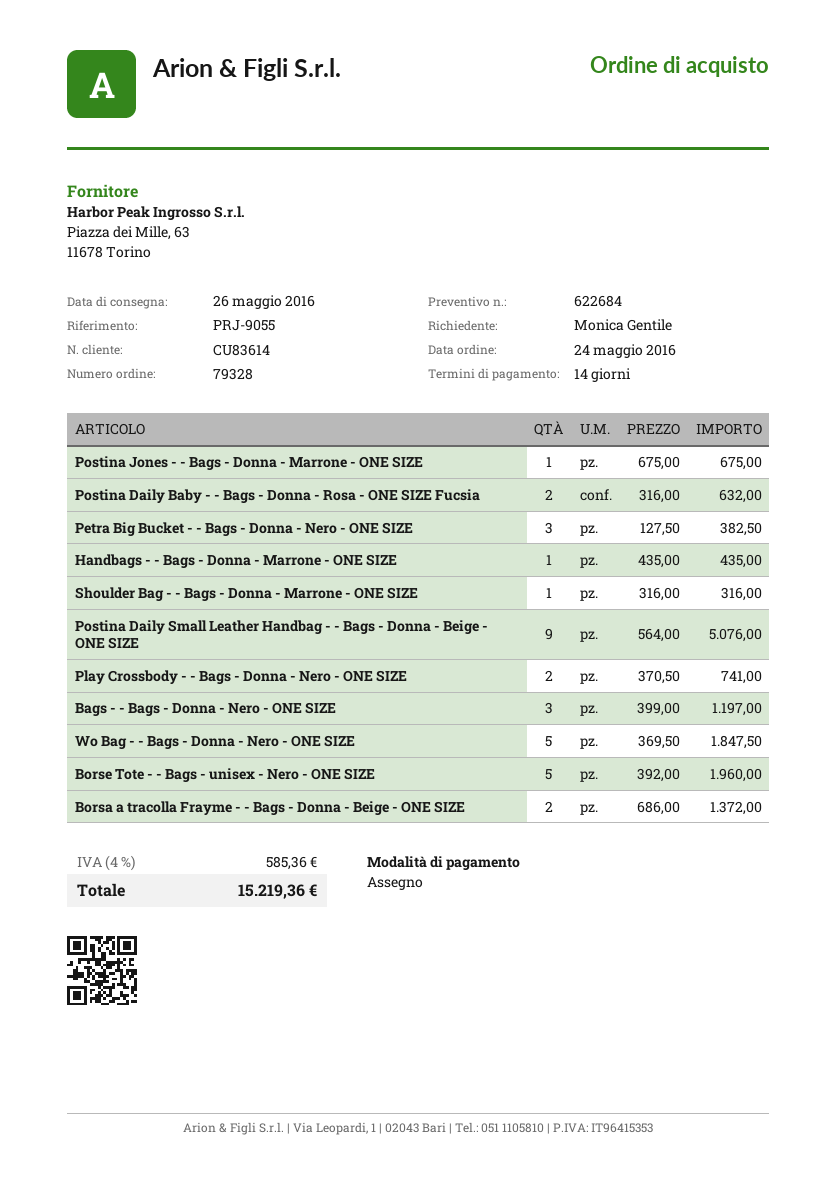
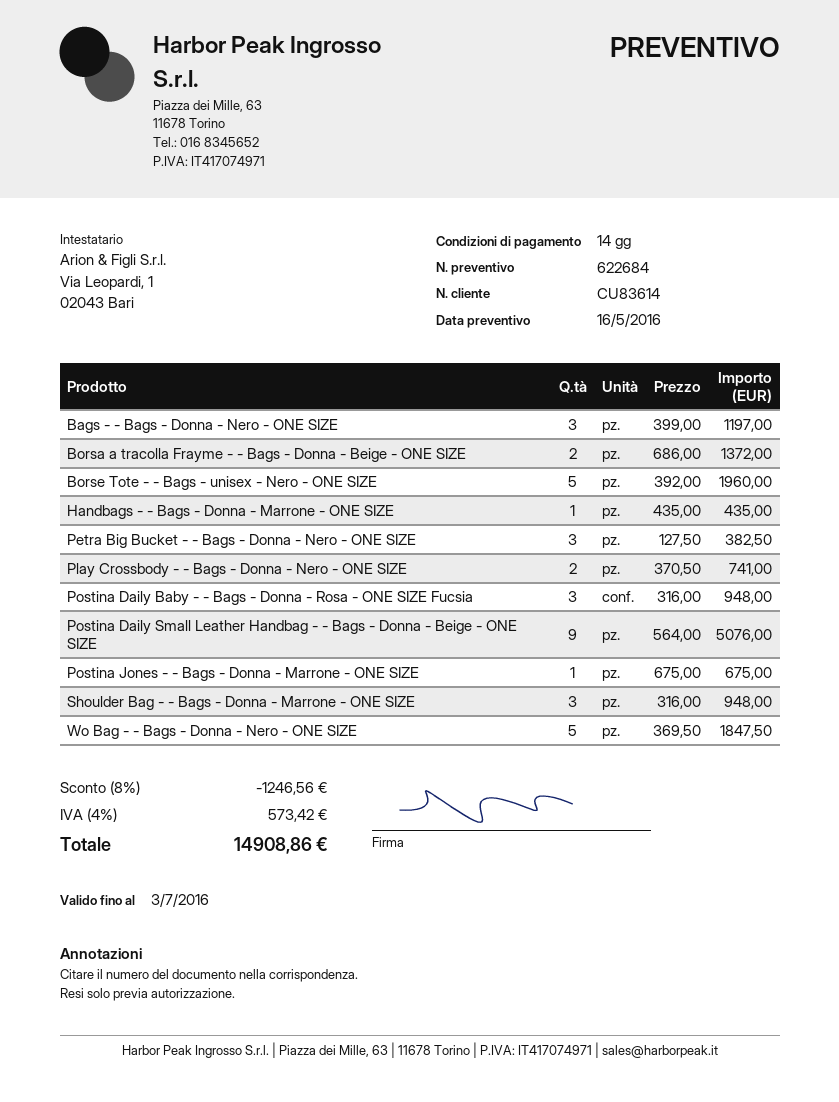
Postina Daily Baby - - Bags - Donna - Rosa - ONE SIZE Fucsia: 2 x 316.00 = 632.00 -> 3 x 316.00 = 948.00
Shoulder Bag - - Bags - Donna - Marrone - ONE SIZE: 1 x 316.00 = 316.00 -> 3 x 316.00 = 948.00
discount: none -> 8% = 1246.56
tax: 4% = 585.36 -> 4% = 573.42
total: 15219.36 -> 14908.86

